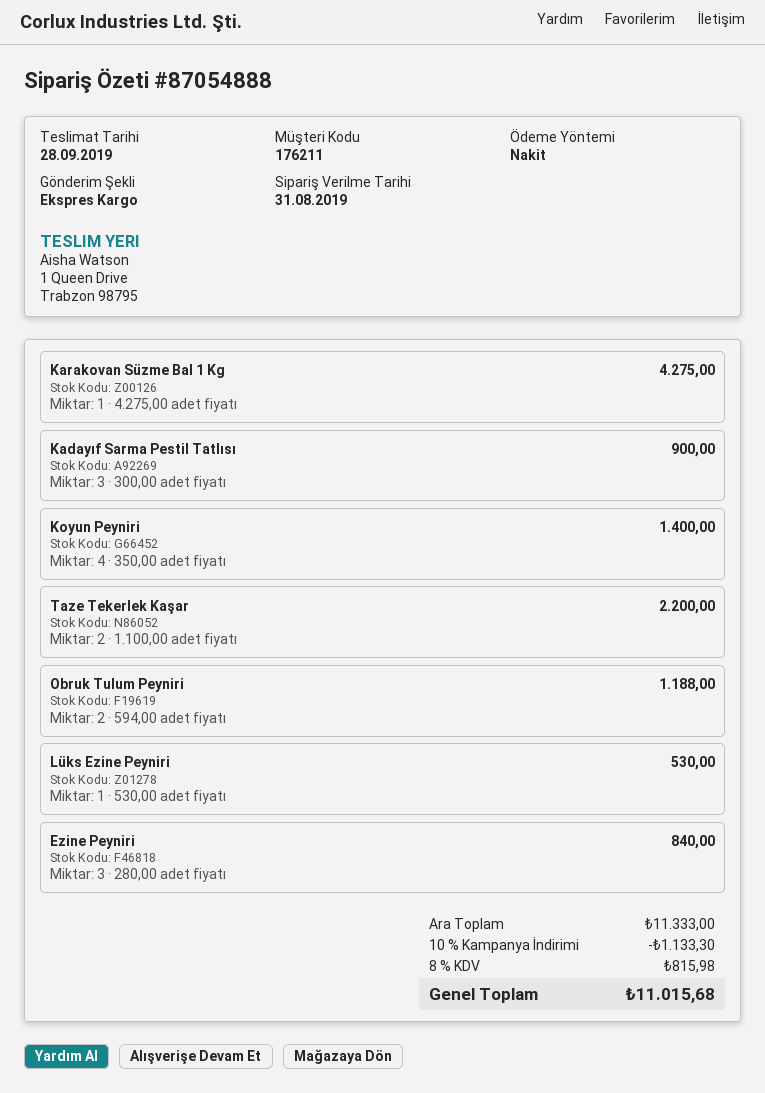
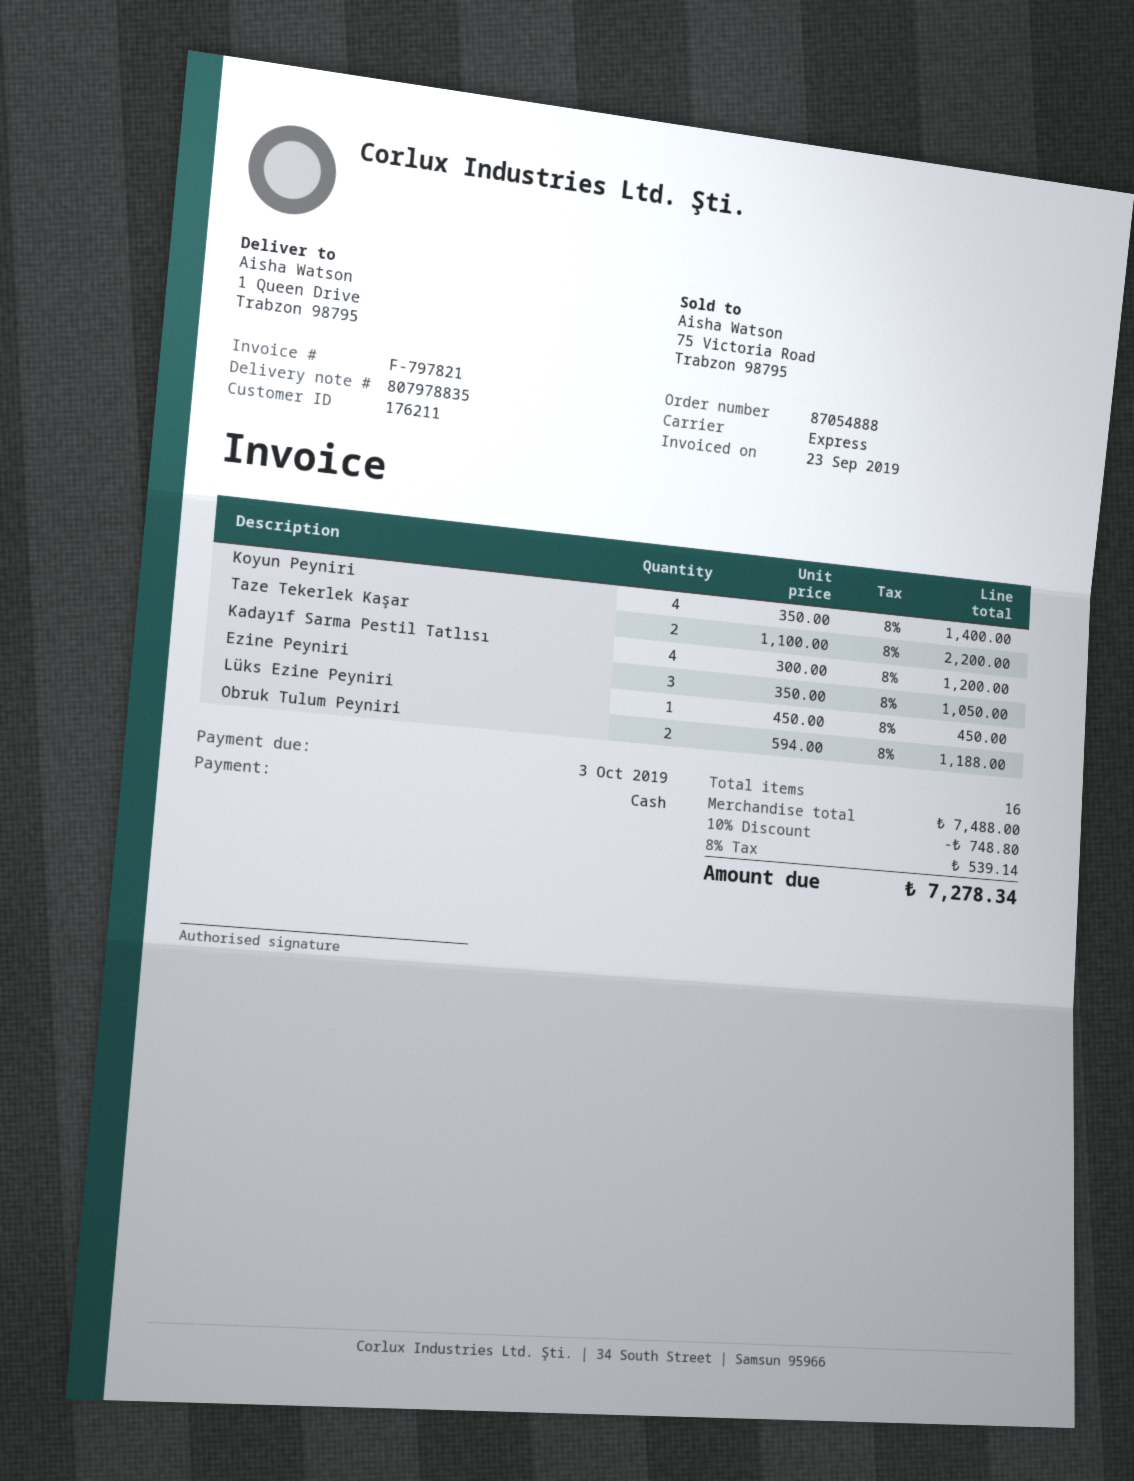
Karakovan Süzme Bal 1 Kg: 1 x 4275.00 = 4275.00 -> none
Kadayıf Sarma Pestil Tatlısı: 3 x 300.00 = 900.00 -> 4 x 300.00 = 1200.00
Lüks Ezine Peyniri: 1 x 530.00 = 530.00 -> 1 x 450.00 = 450.00
Ezine Peyniri: 3 x 280.00 = 840.00 -> 3 x 350.00 = 1050.00
subtotal: 11333.00 -> 7488.00
discount: 10% = 1133.30 -> 10% = 748.80
tax: 8% = 815.98 -> 8% = 539.14
total: 11015.68 -> 7278.34

